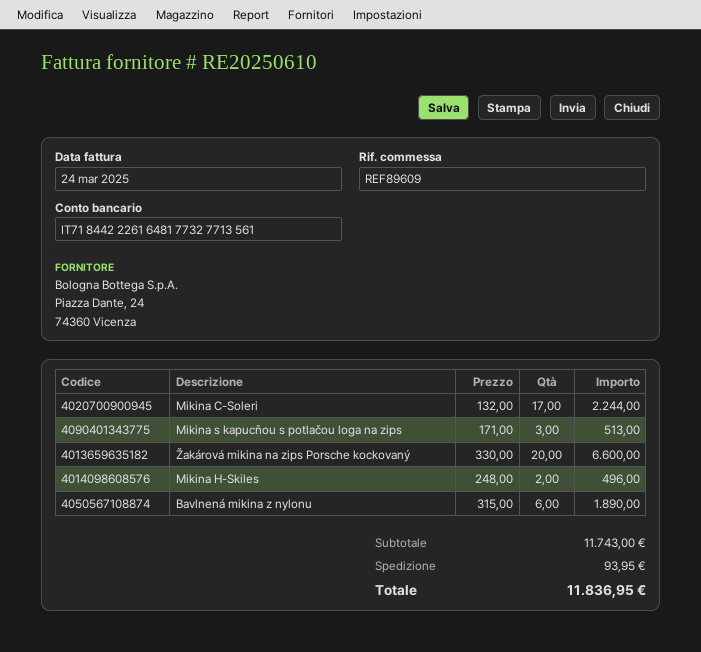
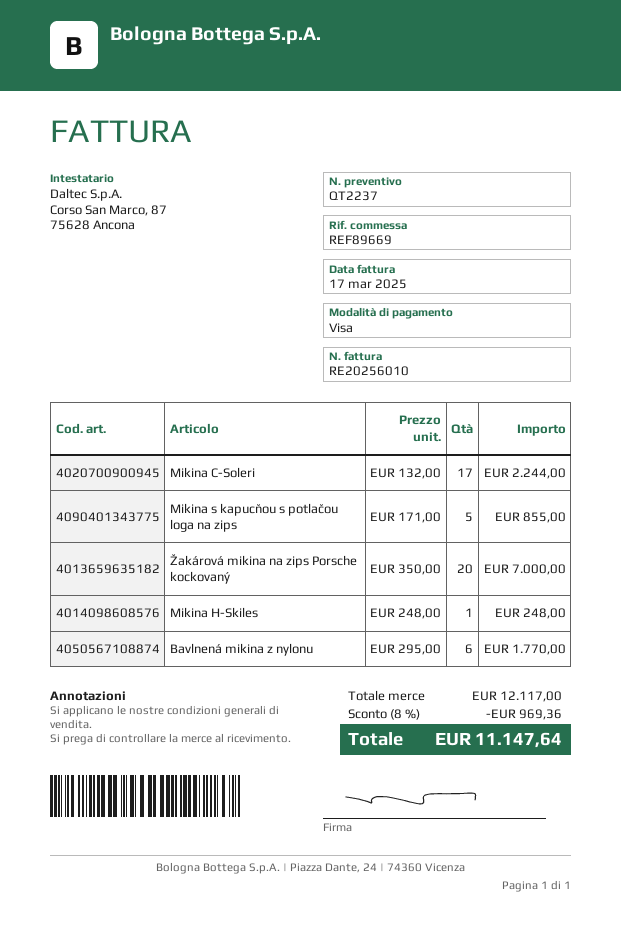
invoice number: RE20250610 -> RE20256010
invoice date: 2025-03-24 -> 2025-03-17
reference: REF89609 -> REF89669
Mikina s kapucňou s potlačou loga na zips: 3 x 171.00 = 513.00 -> 5 x 171.00 = 855.00
Žakárová mikina na zips Porsche kockovaný: 20 x 330.00 = 6600.00 -> 20 x 350.00 = 7000.00
Mikina H-Skiles: 2 x 248.00 = 496.00 -> 1 x 248.00 = 248.00
Bavlnená mikina z nylonu: 6 x 315.00 = 1890.00 -> 6 x 295.00 = 1770.00
subtotal: 11743.00 -> 12117.00
discount: none -> 8% = 969.36
shipping: 93.95 -> none
total: 11836.95 -> 11147.64

